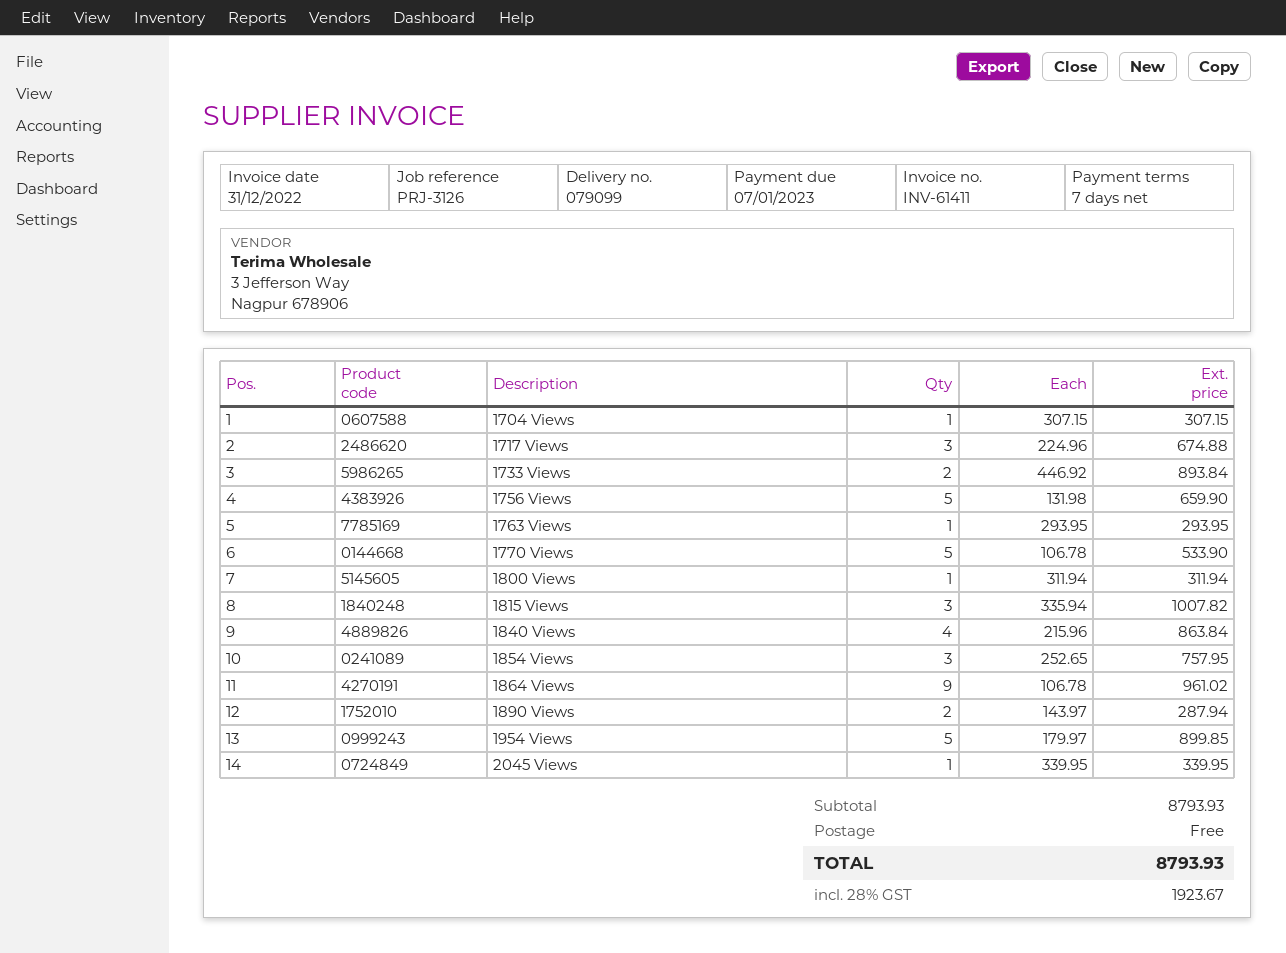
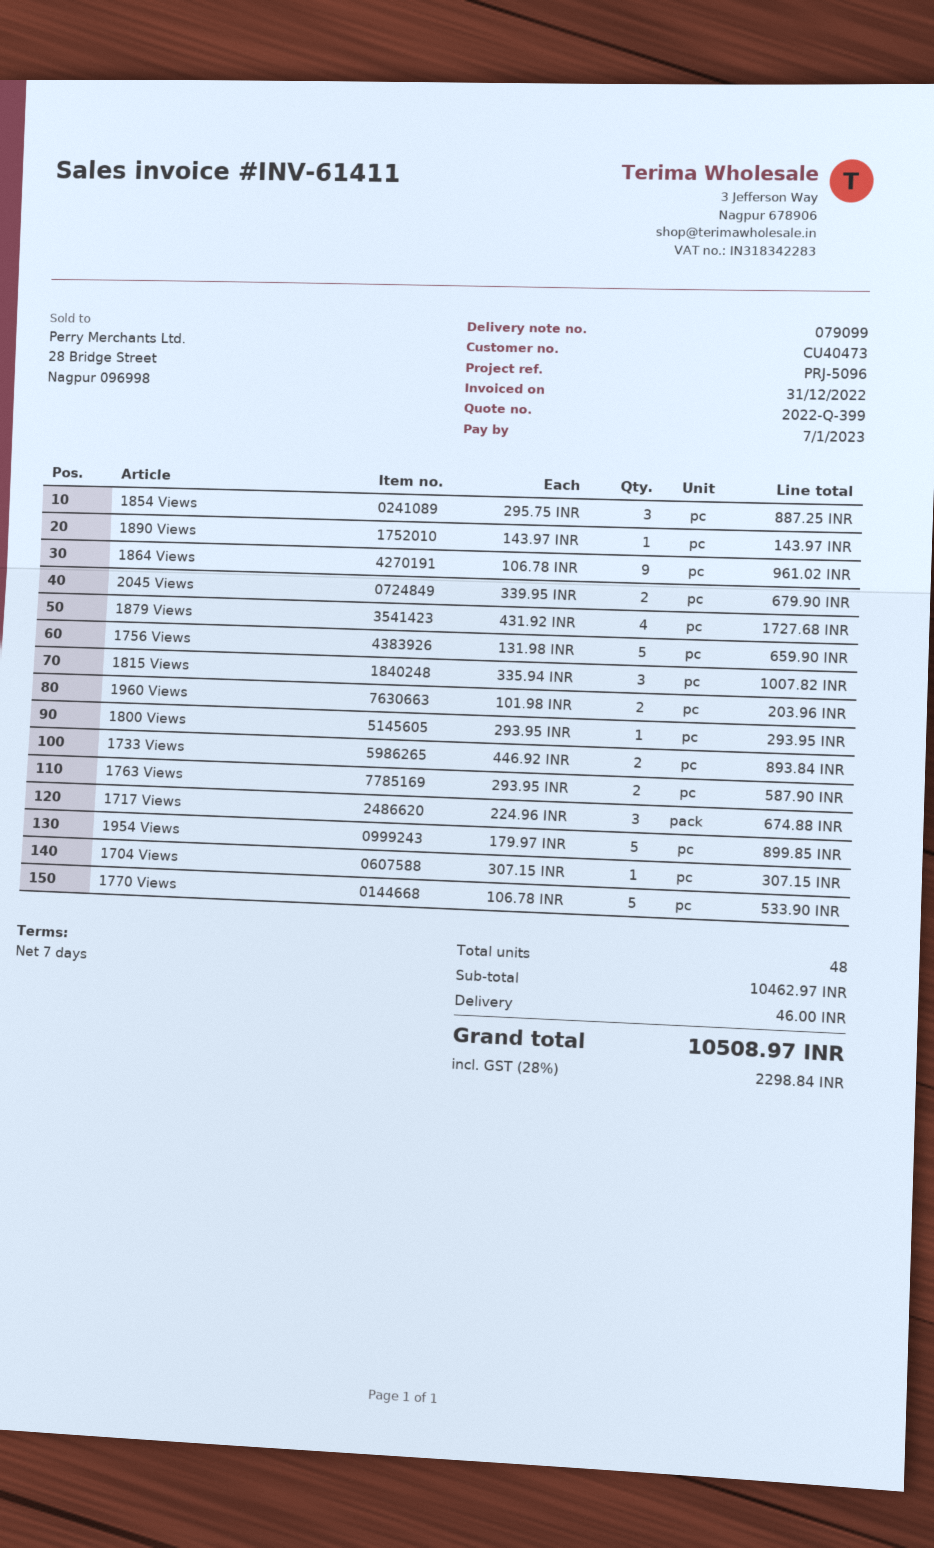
reference: PRJ-3126 -> PRJ-5096
1763 Views: 1 x 293.95 = 293.95 -> 2 x 293.95 = 587.90
1800 Views: 1 x 311.94 = 311.94 -> 1 x 293.95 = 293.95
1840 Views: 4 x 215.96 = 863.84 -> none
1854 Views: 3 x 252.65 = 757.95 -> 3 x 295.75 = 887.25
1890 Views: 2 x 143.97 = 287.94 -> 1 x 143.97 = 143.97
2045 Views: 1 x 339.95 = 339.95 -> 2 x 339.95 = 679.90
1879 Views: none -> 4 x 431.92 = 1727.68
1960 Views: none -> 2 x 101.98 = 203.96
subtotal: 8793.93 -> 10462.97
shipping: 0.00 -> 46.00
tax: 28% = 1923.67 -> 28% = 2298.84
total: 8793.93 -> 10508.97

